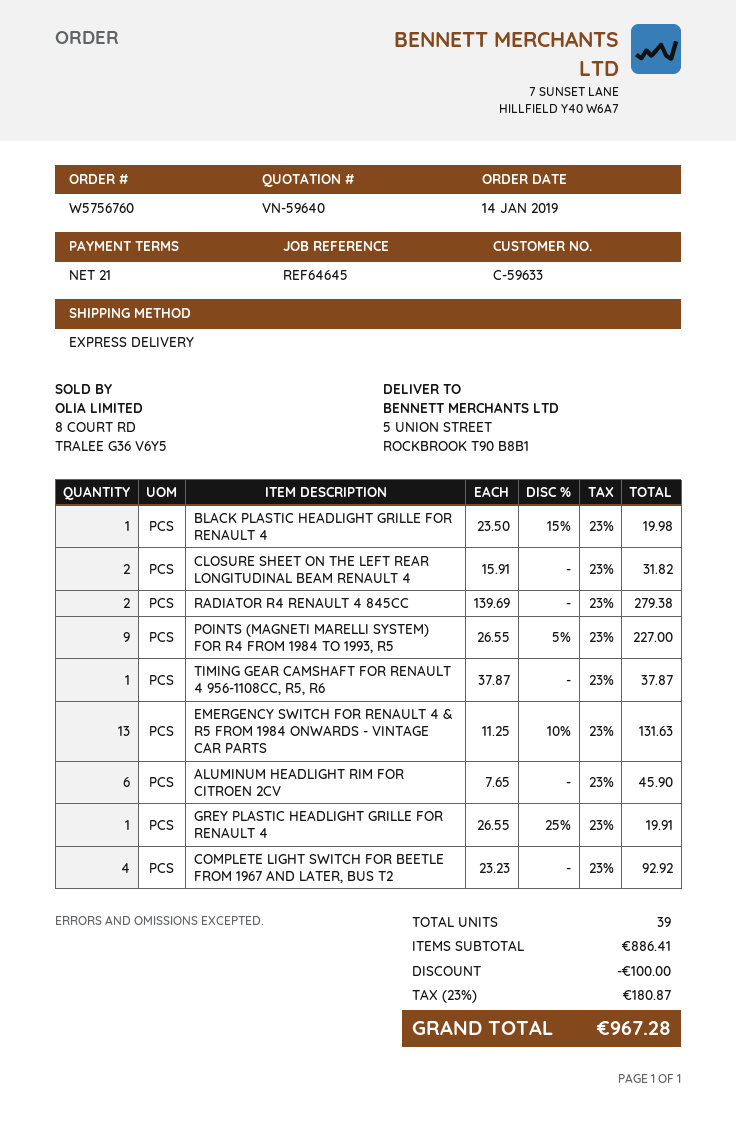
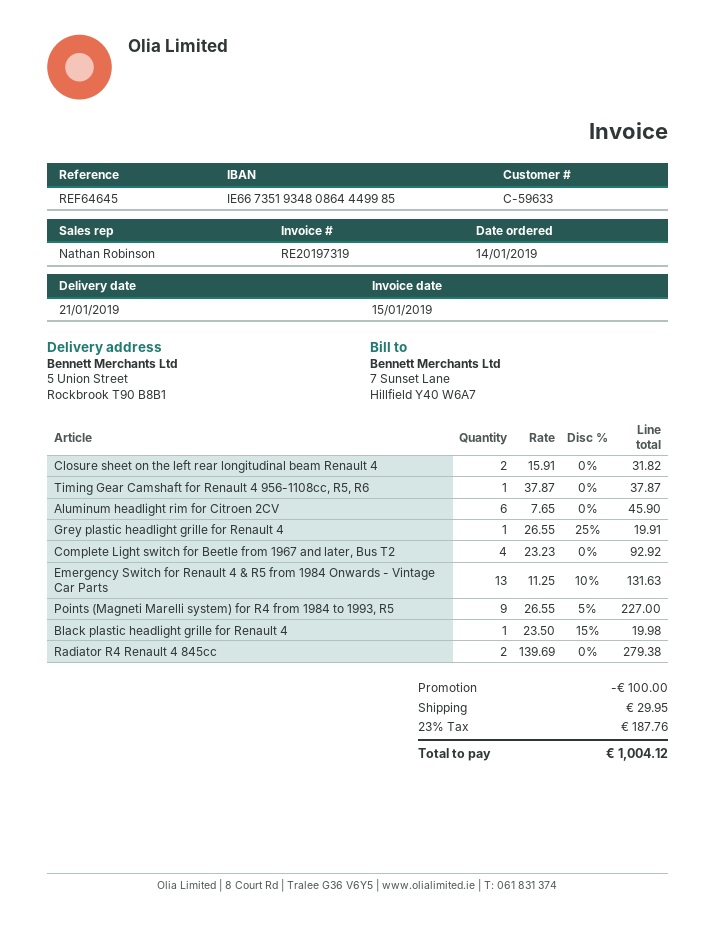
shipping: none -> 29.95
tax: 23% = 180.87 -> 23% = 187.76
total: 967.28 -> 1004.12

